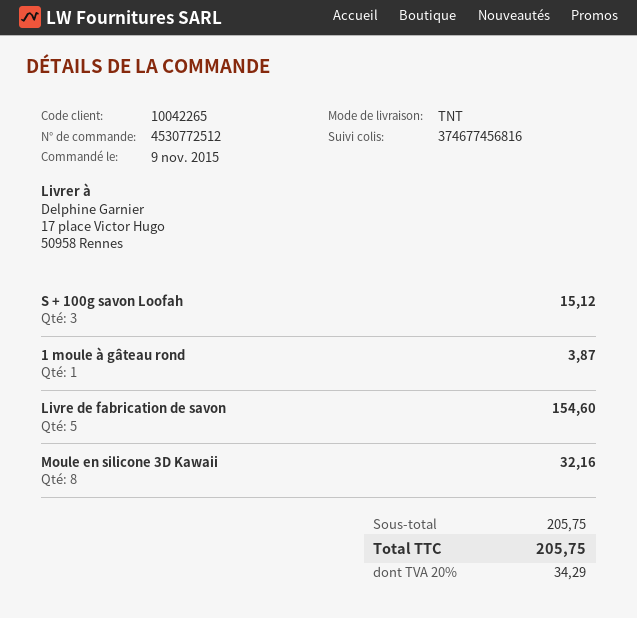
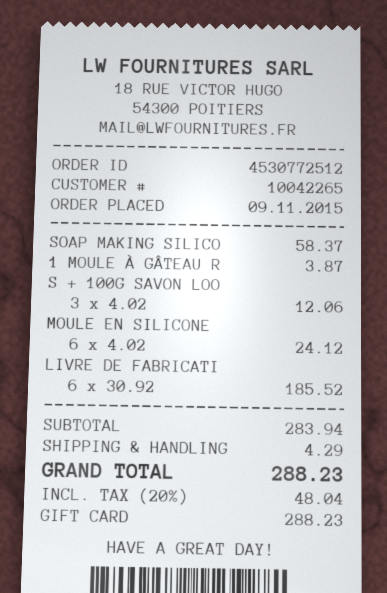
S + 100g savon Loofah: 3 for 15.12 -> 3 for 12.06
Livre de fabrication de savon: 5 for 154.60 -> 6 for 185.52
Moule en silicone 3D Kawaii: 8 for 32.16 -> 6 for 24.12
SOAP MAKING SILICO: none -> 1 for 58.37
subtotal: 205.75 -> 283.94
shipping: none -> 4.29
tax: 20% = 34.29 -> 20% = 48.04
total: 205.75 -> 288.23

